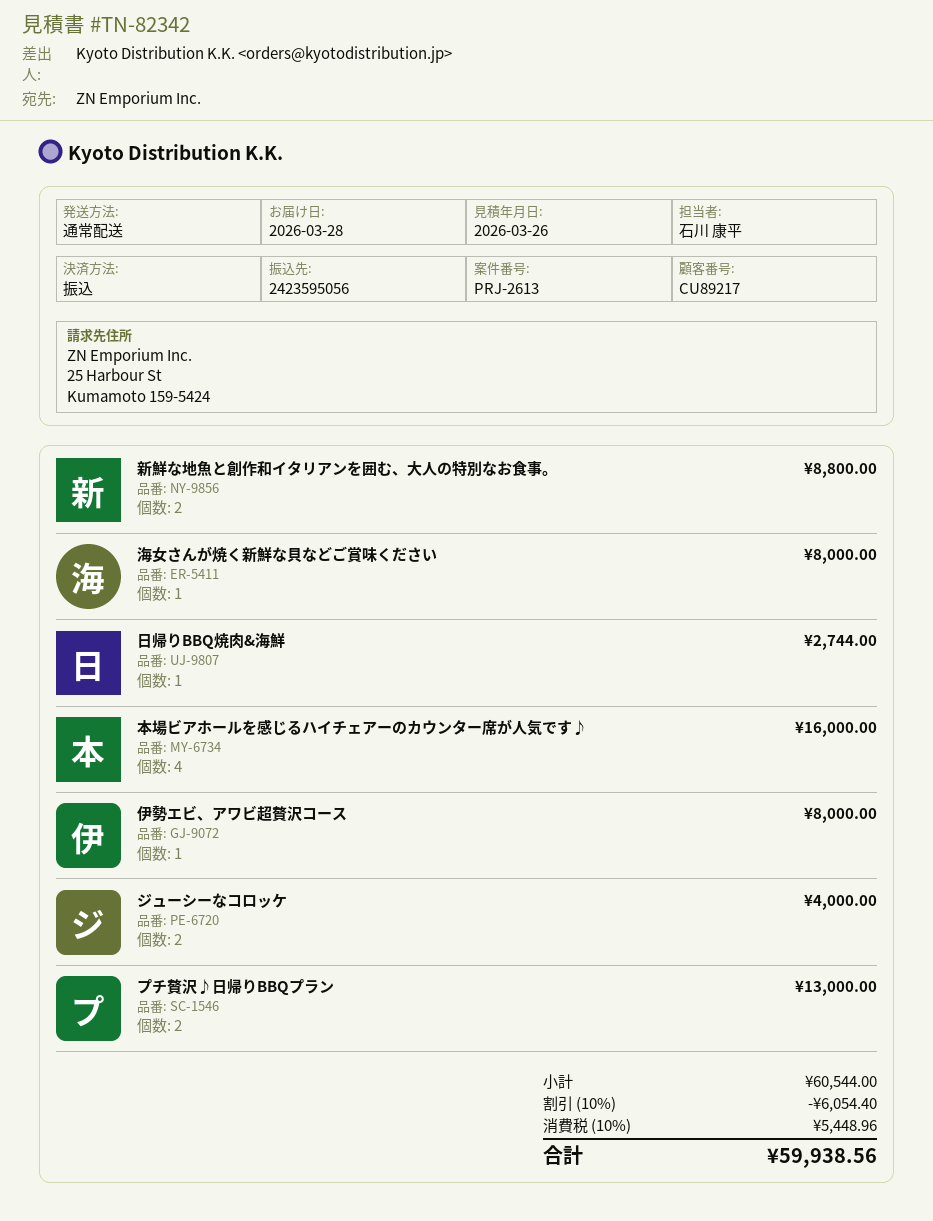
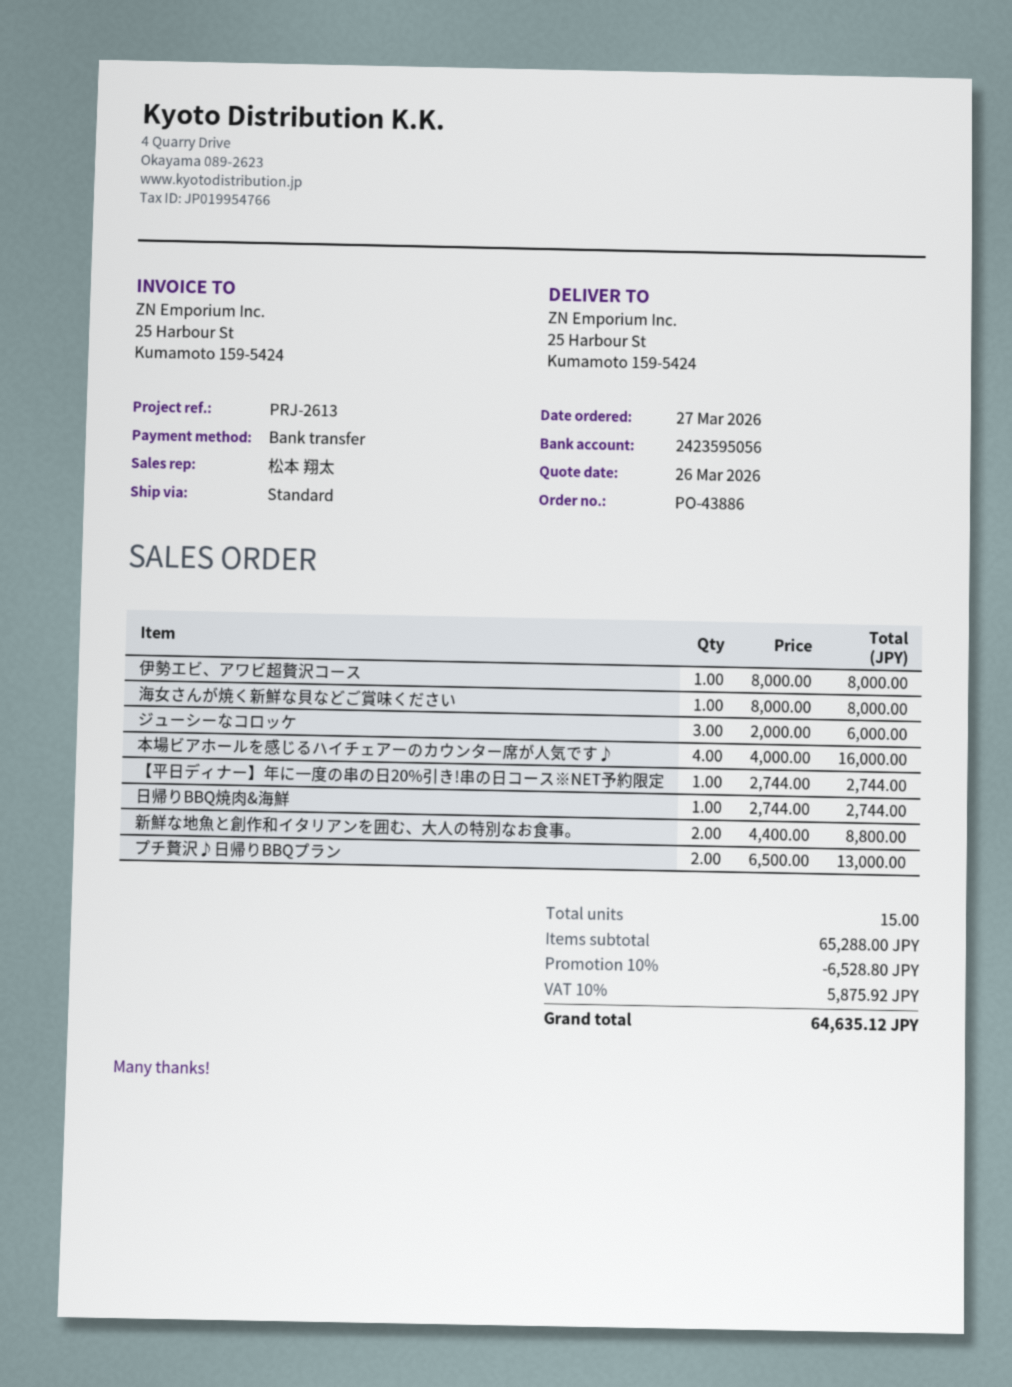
sales rep: 石川 康平 -> 松本 翔太
ジューシーなコロッケ: 2 for 4000.00 -> 3 for 6000.00
【平日ディナー】年に一度の串の日20%引き!串の日コース※NET予約限定: none -> 1 for 2744.00
subtotal: 60544.00 -> 65288.00
discount: 10% = 6054.40 -> 10% = 6528.80
tax: 10% = 5448.96 -> 10% = 5875.92
total: 59938.56 -> 64635.12

